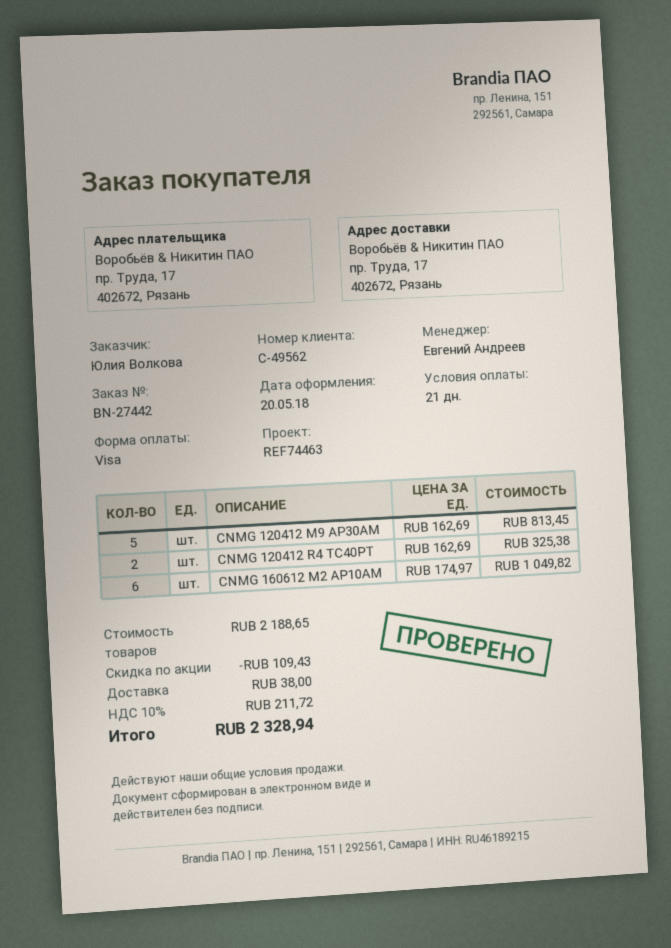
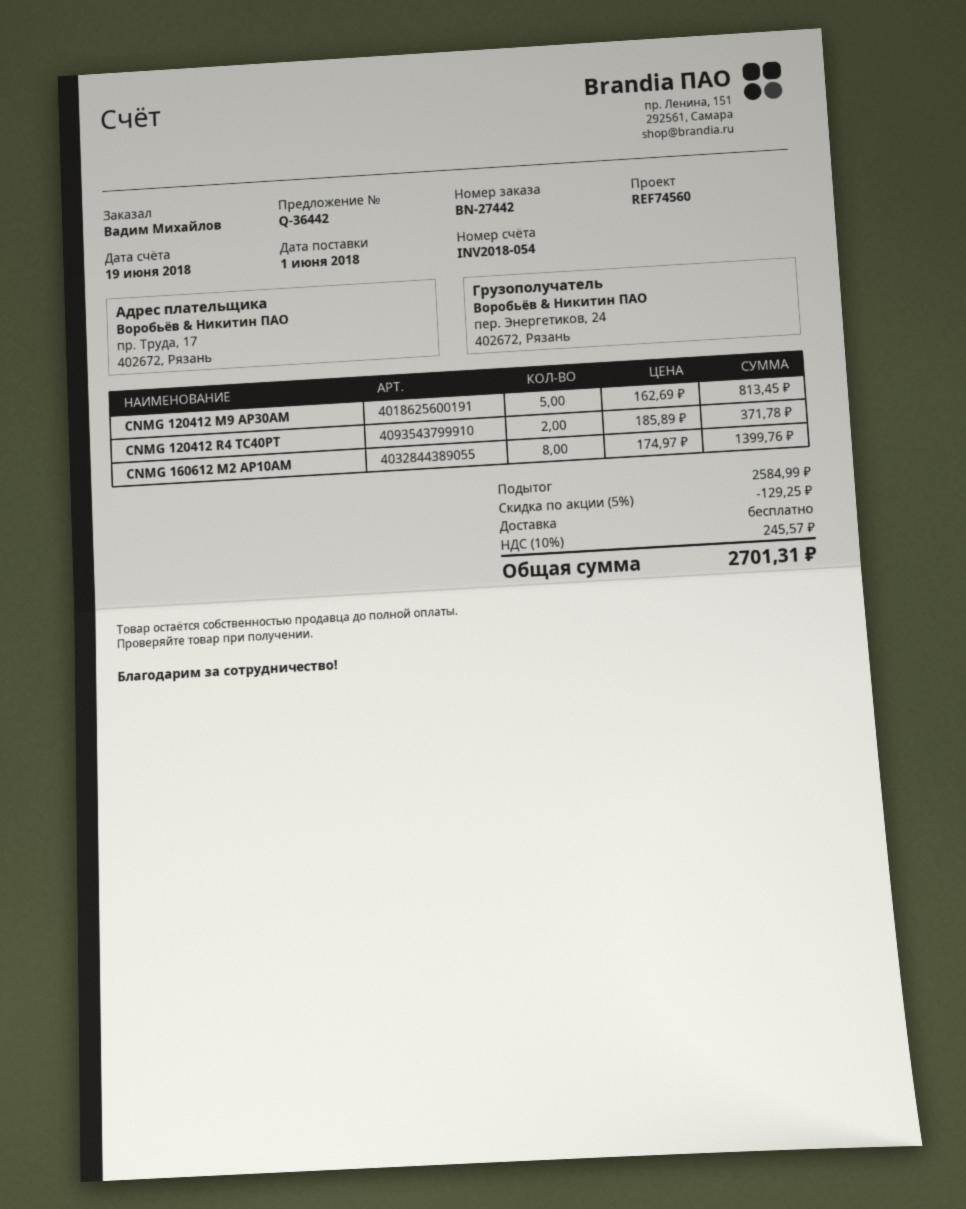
reference: REF74463 -> REF74560
ordered by: Юлия Волкова -> Вадим Михайлов
ship to: пр. Труда, 17, 402672, Рязань -> пер. Энергетиков, 24, 402672, Рязань
CNMG 120412 R4 TC40PT: 2 x 162.69 = 325.38 -> 2 x 185.89 = 371.78
CNMG 160612 M2 AP10AM: 6 x 174.97 = 1049.82 -> 8 x 174.97 = 1399.76
subtotal: 2188.65 -> 2584.99
discount: 109.43 -> 129.25
shipping: 38.00 -> 0.00
tax: 10% = 211.72 -> 10% = 245.57
total: 2328.94 -> 2701.31

